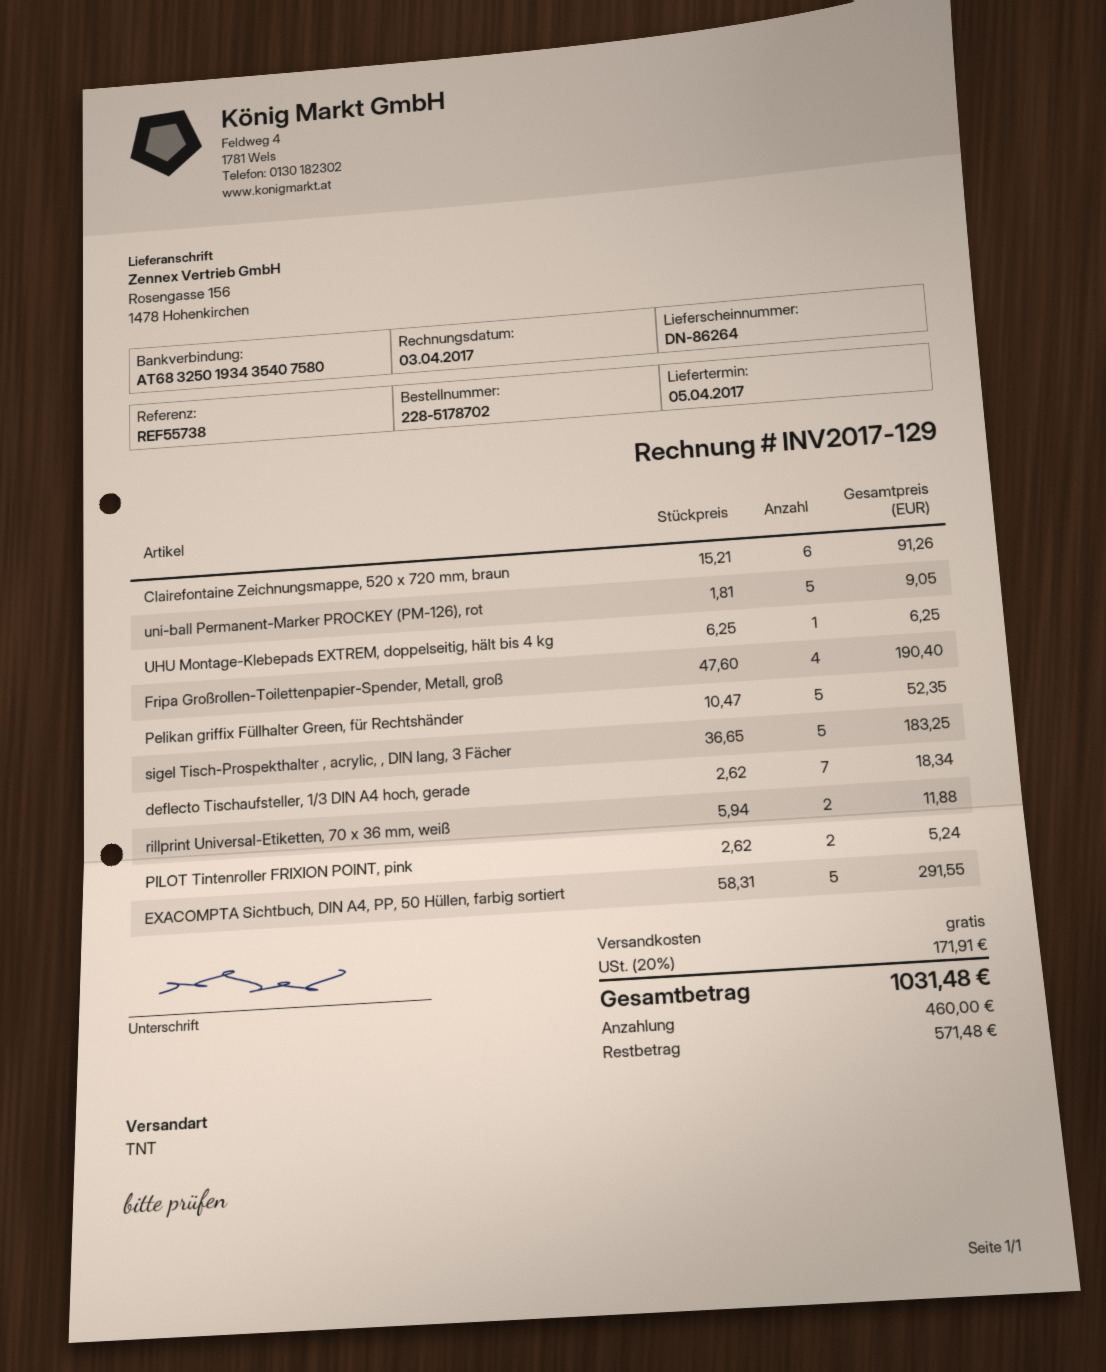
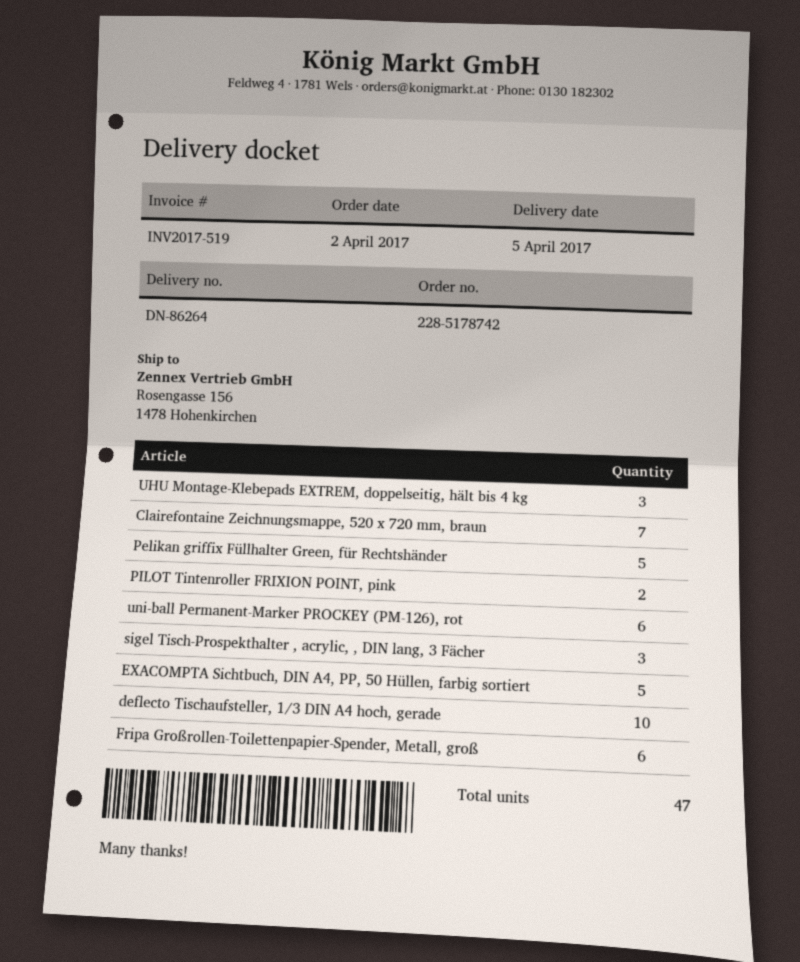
order number: 228-5178702 -> 228-5178742
invoice number: INV2017-129 -> INV2017-519
Clairefontaine Zeichnungsmappe, 520 x 720 mm, braun: 6 -> 7
uni-ball Permanent-Marker PROCKEY (PM-126), rot: 5 -> 6
UHU Montage-Klebepads EXTREM, doppelseitig, hält bis 4 kg: 1 -> 3
Fripa Großrollen-Toilettenpapier-Spender, Metall, groß: 4 -> 6
sigel Tisch-Prospekthalter , acrylic, , DIN lang, 3 Fächer: 5 -> 3
deflecto Tischaufsteller, 1/3 DIN A4 hoch, gerade: 7 -> 10
rillprint Universal-Etiketten, 70 x 36 mm, weiß: 2 -> none

